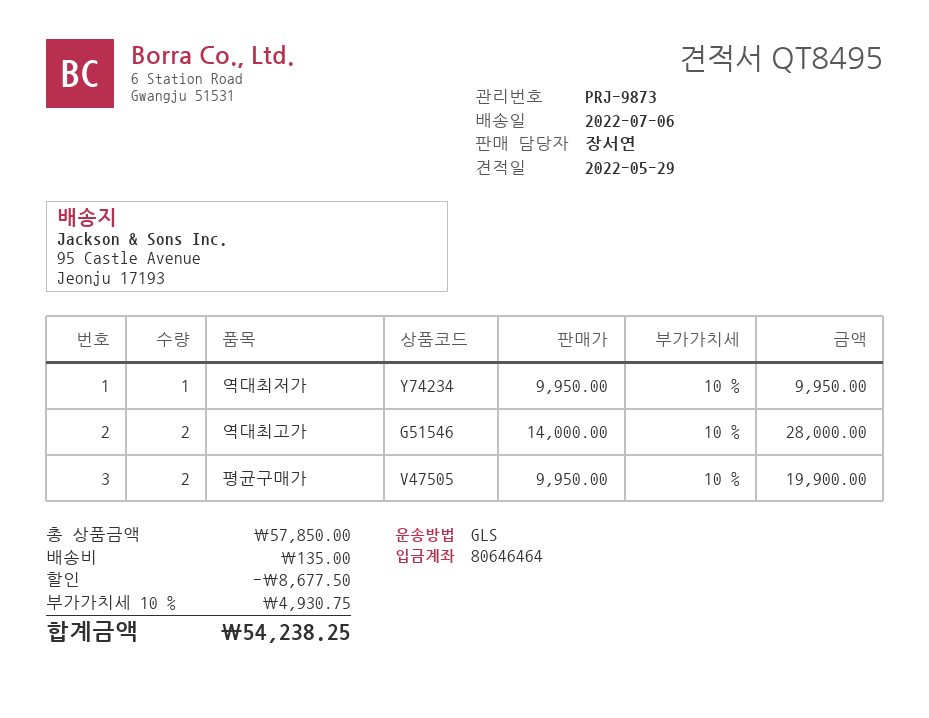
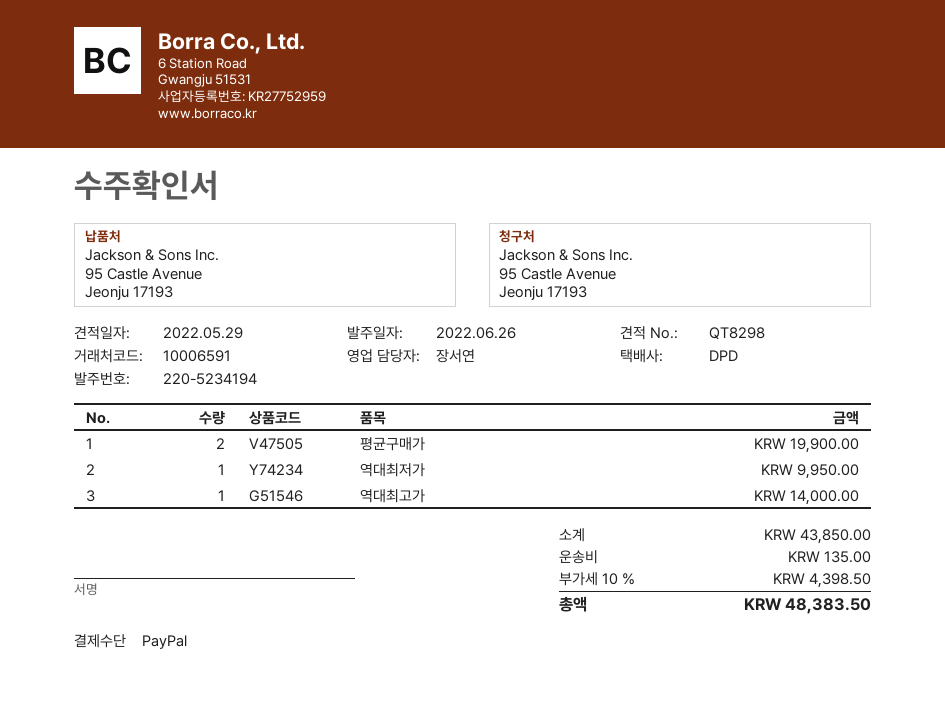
quote number: QT8495 -> QT8298
shipping method: GLS -> DPD
역대최고가: 2 for 28000.00 -> 1 for 14000.00
subtotal: 57850.00 -> 43850.00
discount: 8677.50 -> none
tax: 10% = 4930.75 -> 10% = 4398.50
total: 54238.25 -> 48383.50

